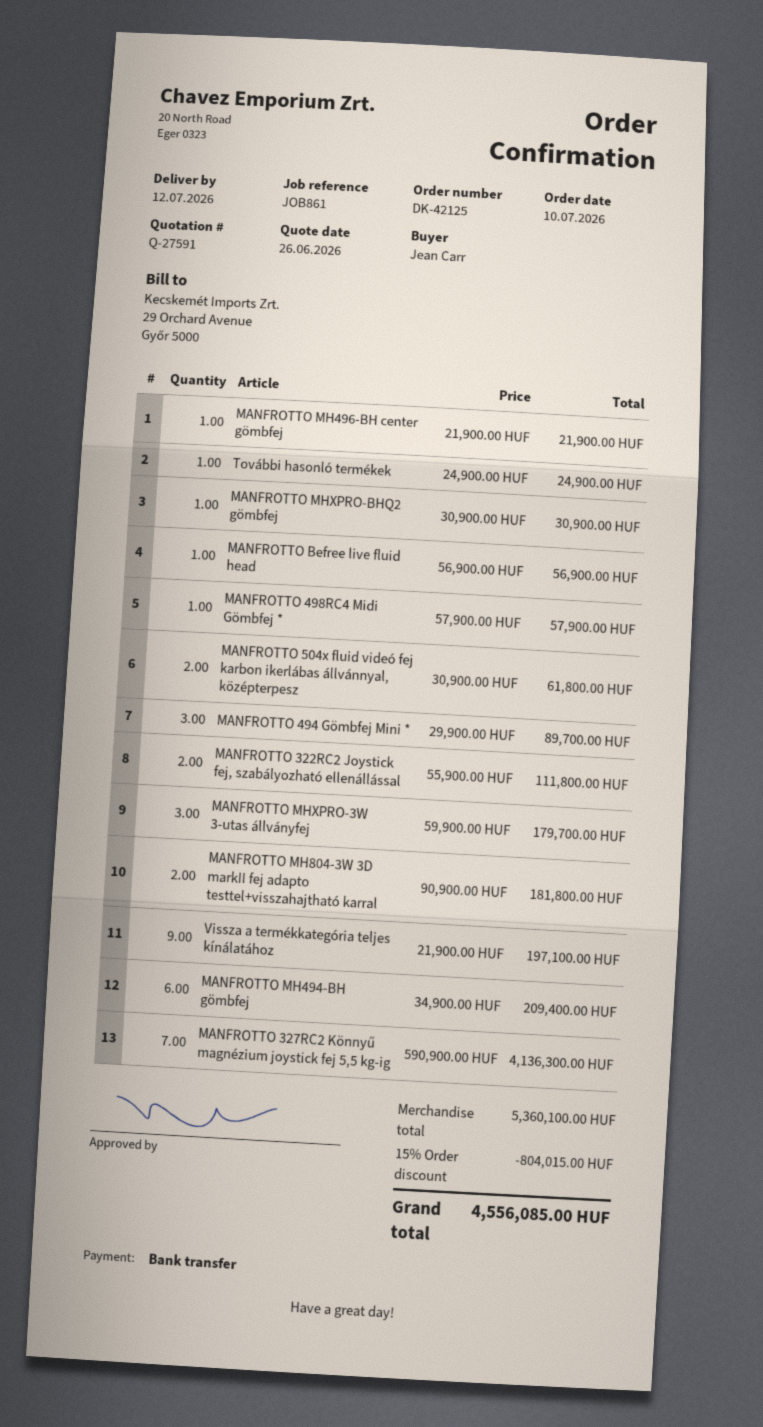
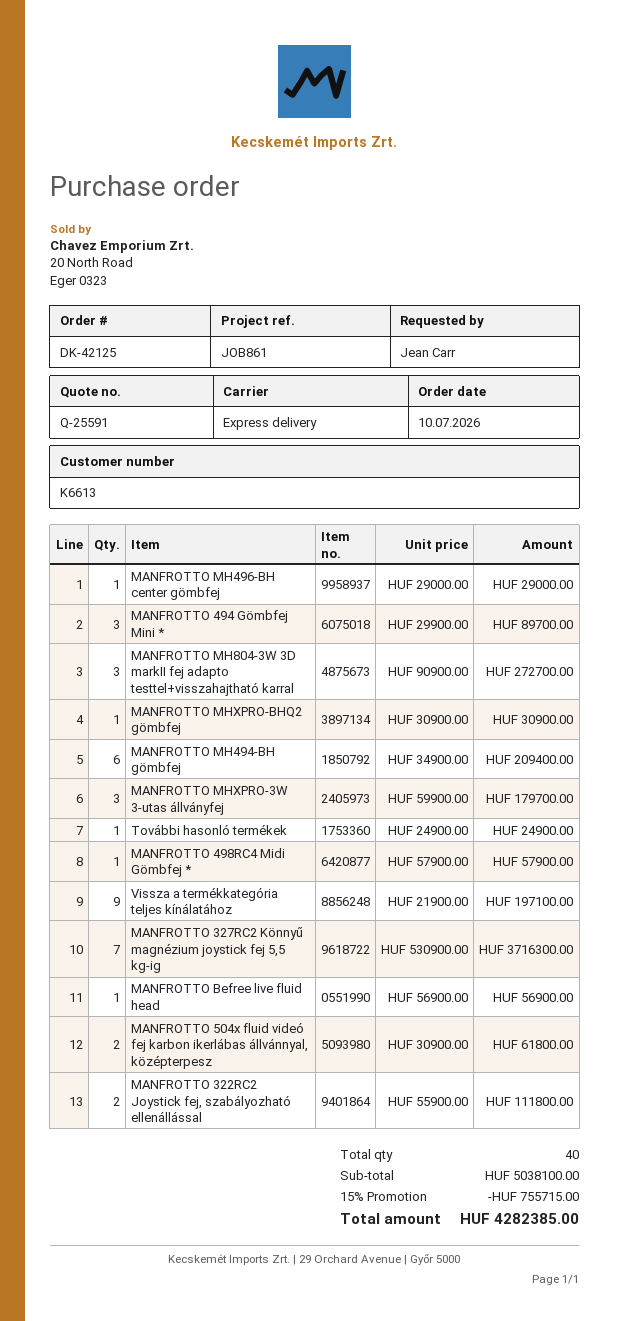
quote number: Q-27591 -> Q-25591
MANFROTTO MH496-BH center gömbfej: 1 x 21900.00 = 21900.00 -> 1 x 29000.00 = 29000.00
MANFROTTO MH804-3W 3D markII fej adapto testtel+visszahajtható karral: 2 x 90900.00 = 181800.00 -> 3 x 90900.00 = 272700.00
MANFROTTO 327RC2 Könnyű magnézium joystick fej 5,5 kg-ig: 7 x 590900.00 = 4136300.00 -> 7 x 530900.00 = 3716300.00
subtotal: 5360100.00 -> 5038100.00
discount: 15% = 804015.00 -> 15% = 755715.00
total: 4556085.00 -> 4282385.00

